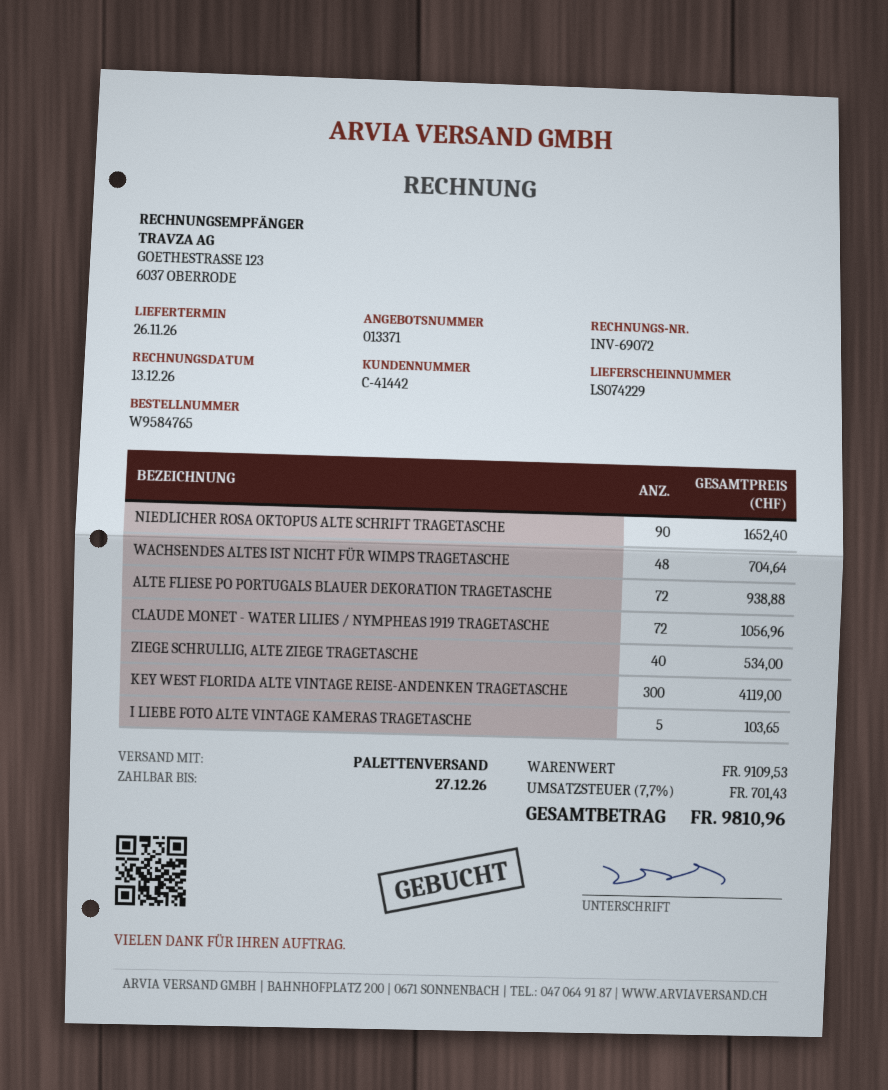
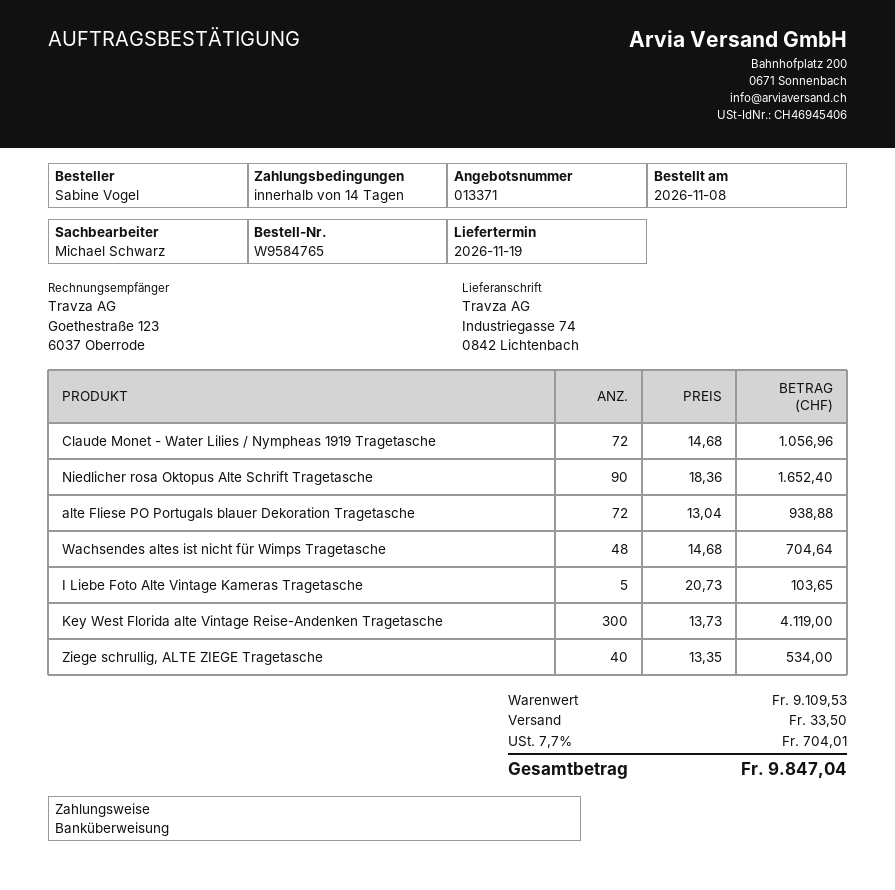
delivery date: 2026-11-26 -> 2026-11-19
shipping: none -> 33.50
tax: 7.7% = 701.43 -> 7.7% = 704.01
total: 9810.96 -> 9847.04

